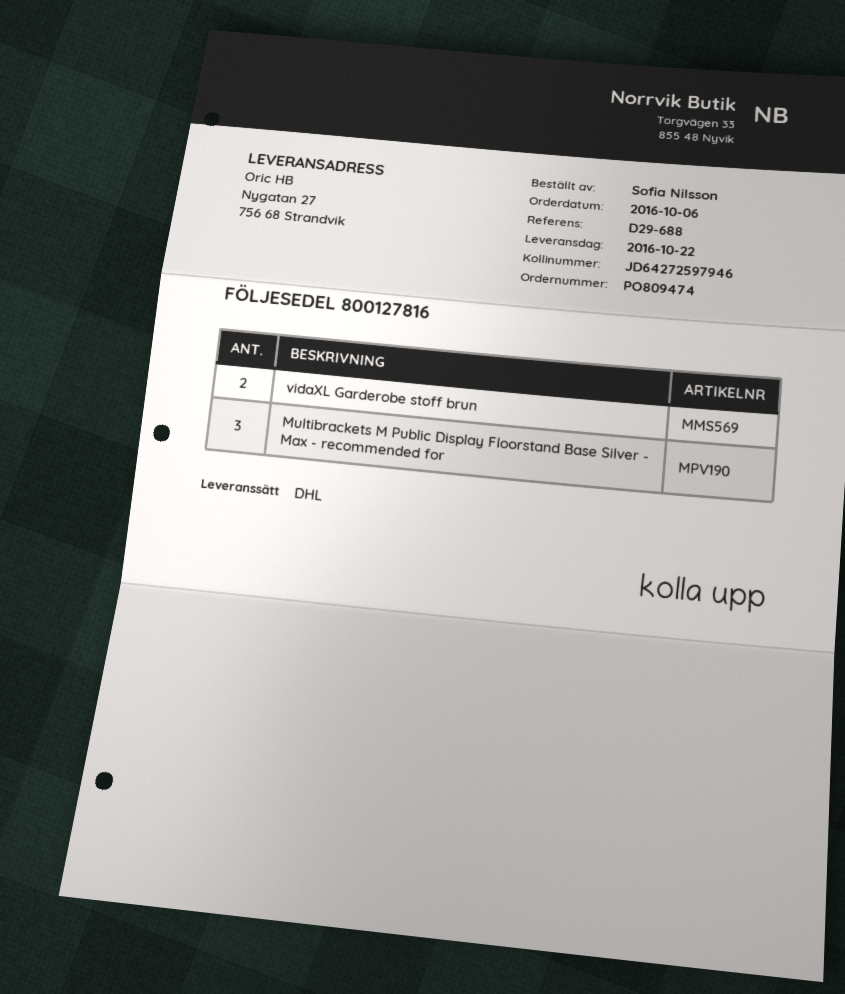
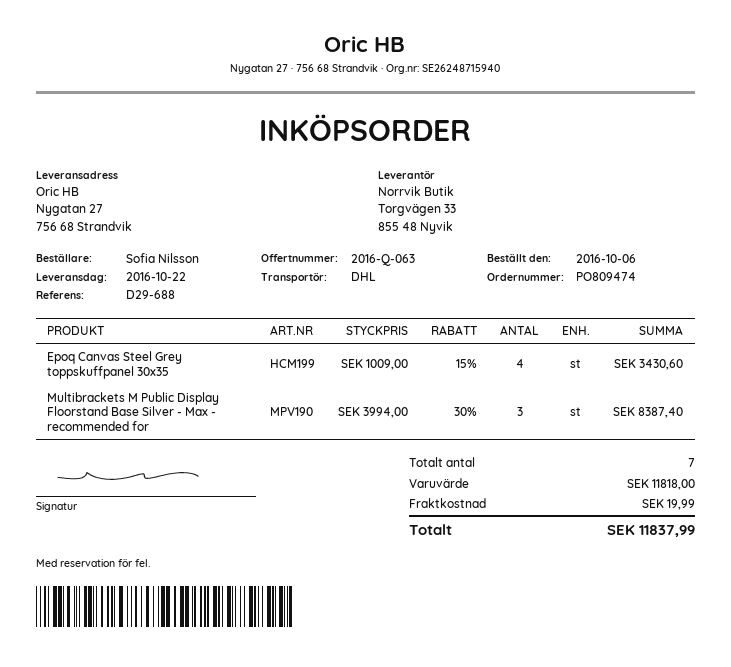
vidaXL Garderobe stoff brun: 2 -> none
Epoq Canvas Steel Grey toppskuffpanel 30x35: none -> 4

